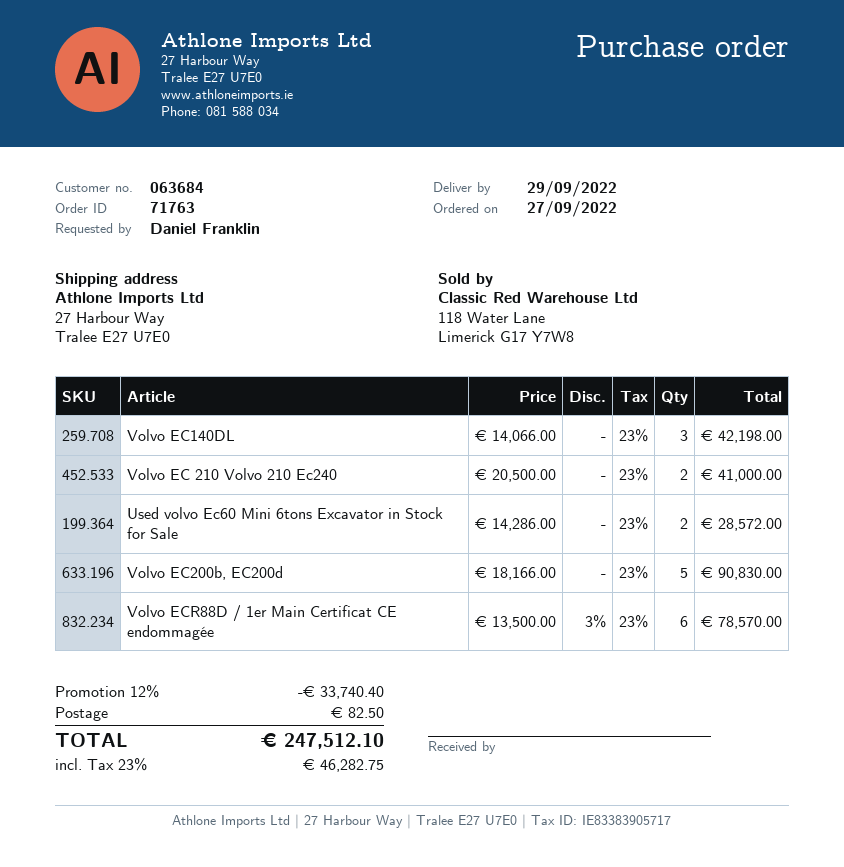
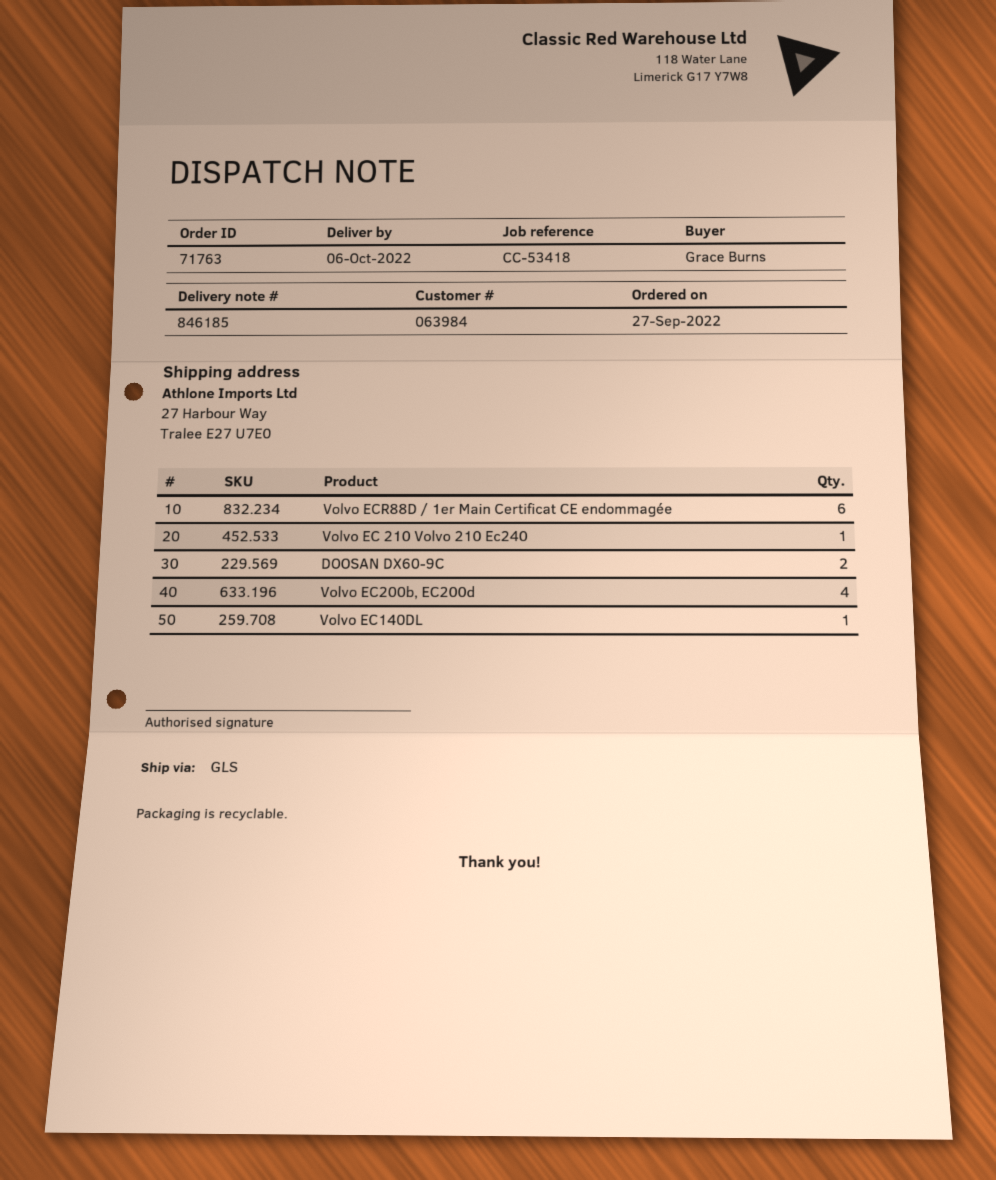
delivery date: 2022-09-29 -> 2022-10-06
customer number: 063684 -> 063984
ordered by: Daniel Franklin -> Grace Burns
Volvo EC140DL: 3 -> 1
Volvo EC 210 Volvo 210 Ec240: 2 -> 1
Used volvo Ec60 Mini 6tons Excavator in Stock for Sale: 2 -> none
Volvo EC200b, EC200d: 5 -> 4
DOOSAN DX60-9C: none -> 2

